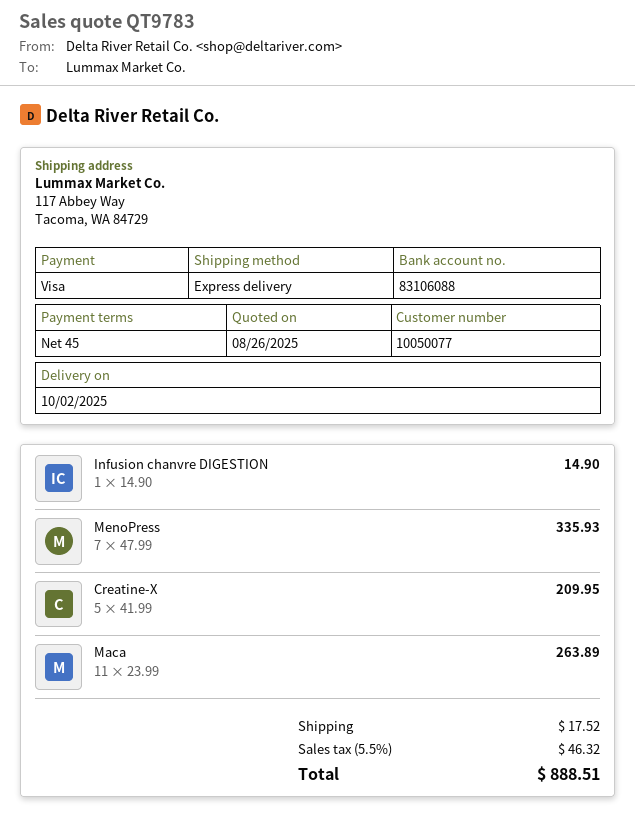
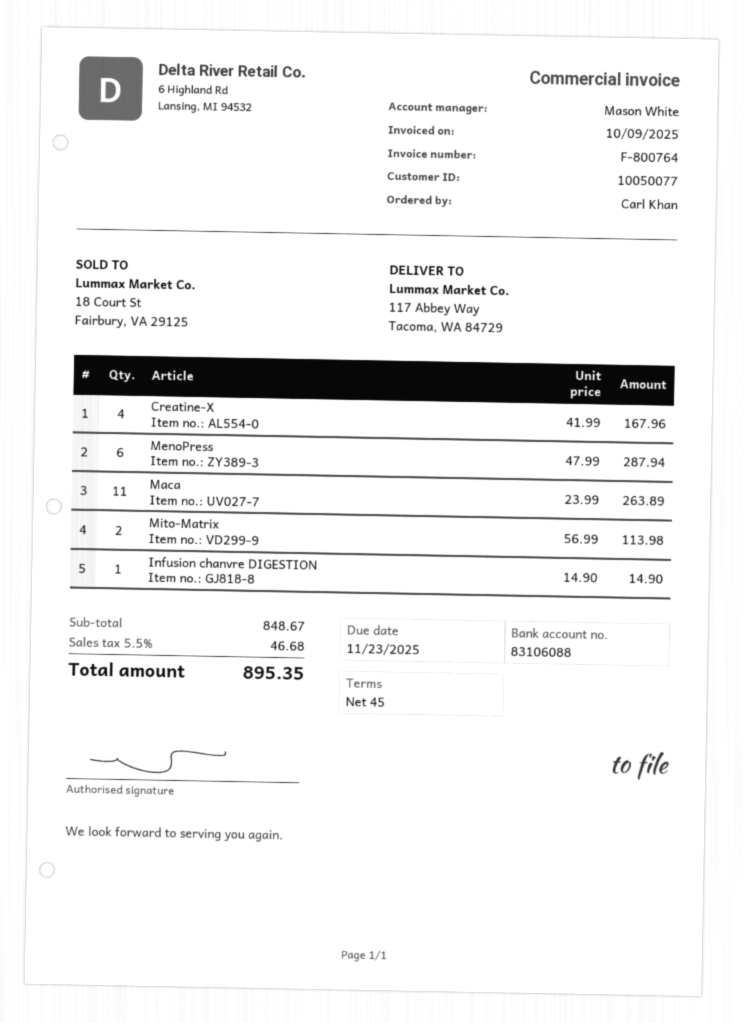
MenoPress: 7 x 47.99 = 335.93 -> 6 x 47.99 = 287.94
Creatine-X: 5 x 41.99 = 209.95 -> 4 x 41.99 = 167.96
Mito-Matrix: none -> 2 x 56.99 = 113.98
shipping: 17.52 -> none
tax: 5.5% = 46.32 -> 5.5% = 46.68
total: 888.51 -> 895.35

